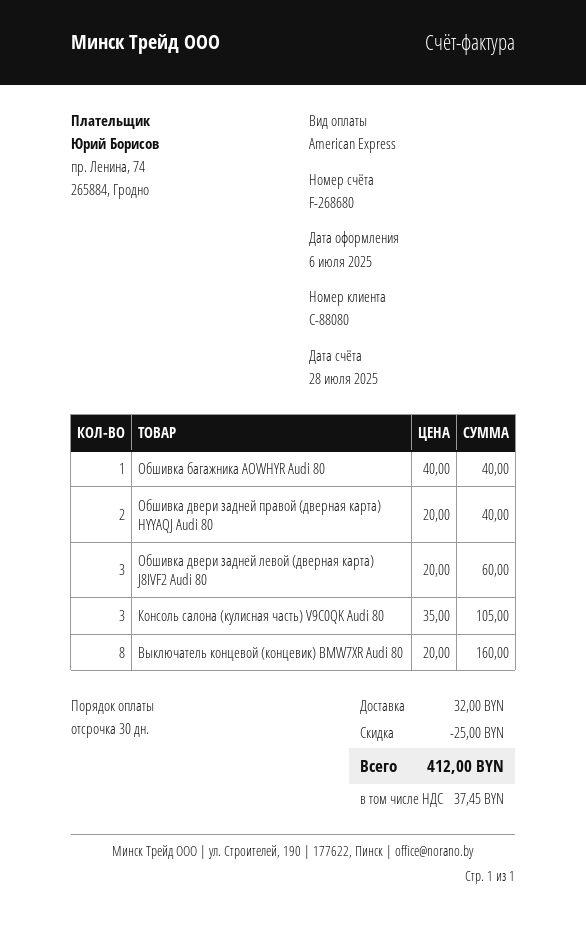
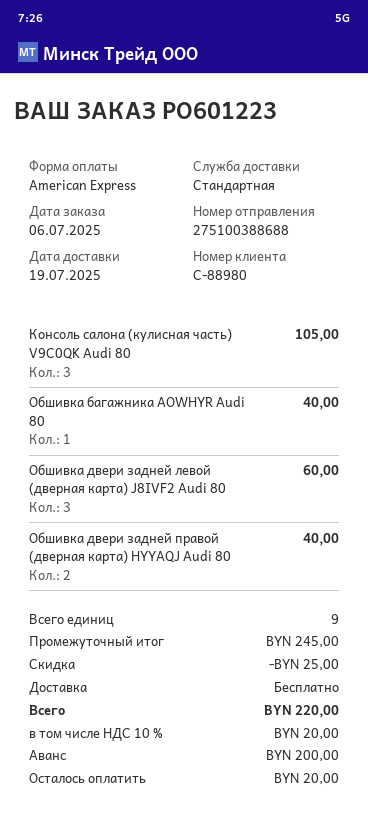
customer number: C-88080 -> C-88980
Выключатель концевой (концевик) BMW7XR Audi 80: 8 for 160.00 -> none
shipping: 32.00 -> 0.00
tax: 37.45 -> 20.00
total: 412.00 -> 220.00

